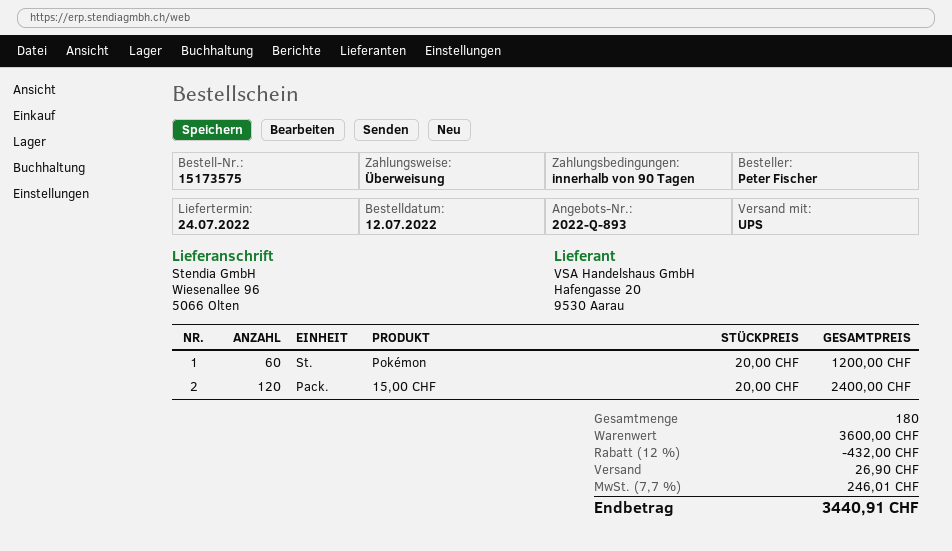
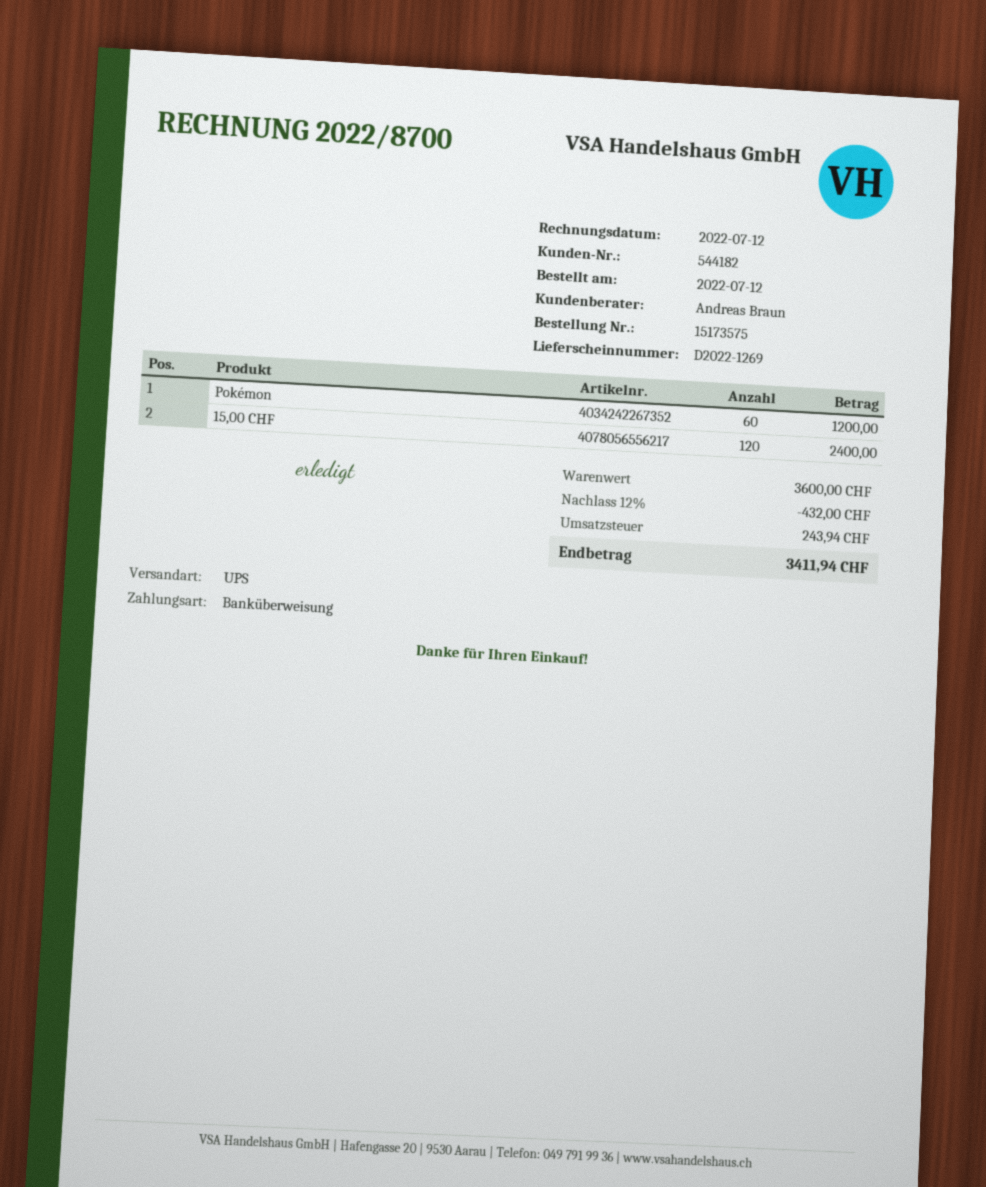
shipping: 26.90 -> none
tax: 246.01 -> 243.94
total: 3440.91 -> 3411.94

